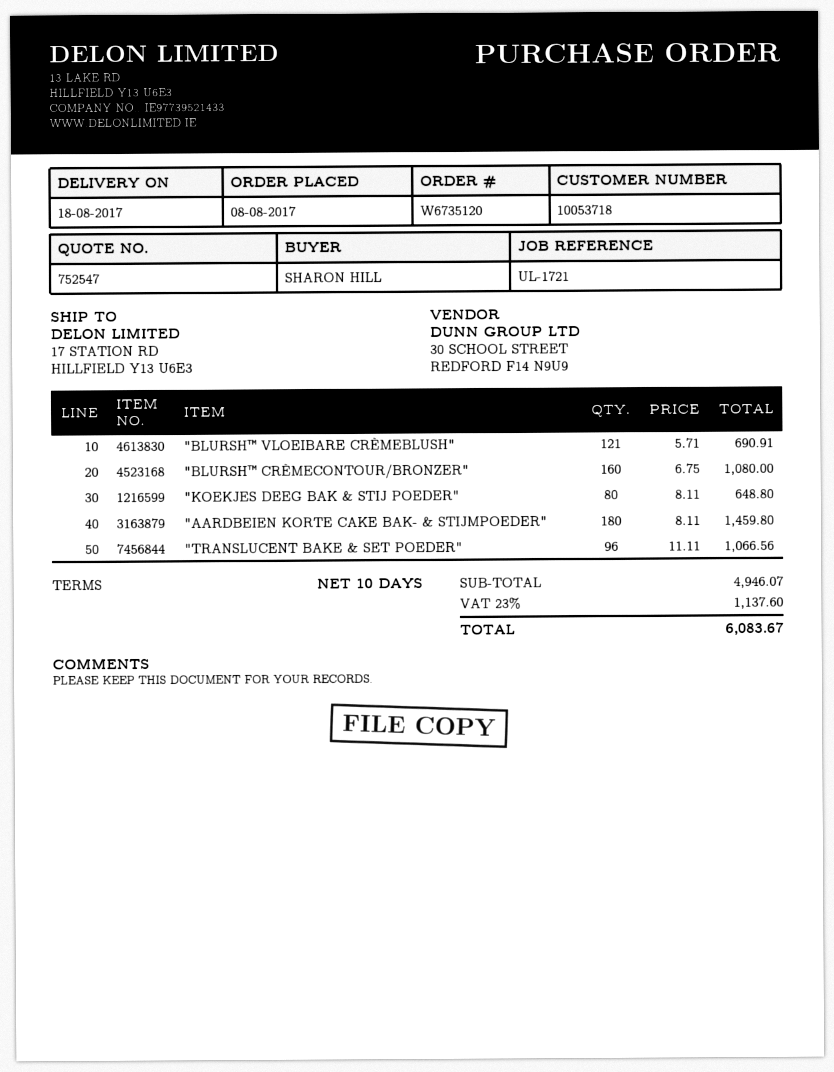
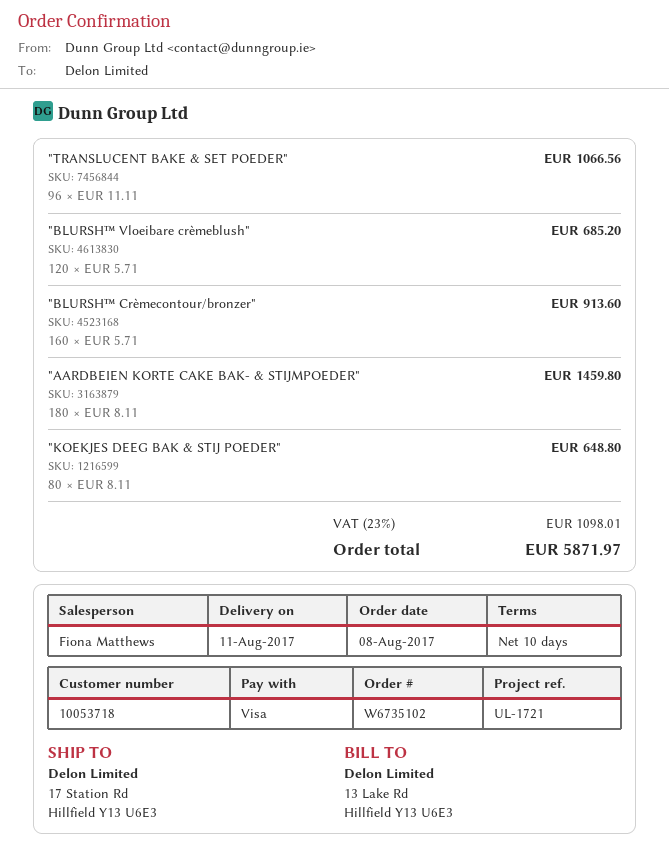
order number: W6735120 -> W6735102
delivery date: 2017-08-18 -> 2017-08-11
"BLURSH™ VLOEIBARE CRÈMEBLUSH": 121 x 5.71 = 690.91 -> 120 x 5.71 = 685.20
"BLURSH™ CRÈMECONTOUR/BRONZER": 160 x 6.75 = 1080.00 -> 160 x 5.71 = 913.60
tax: 23% = 1137.60 -> 23% = 1098.01
total: 6083.67 -> 5871.97

